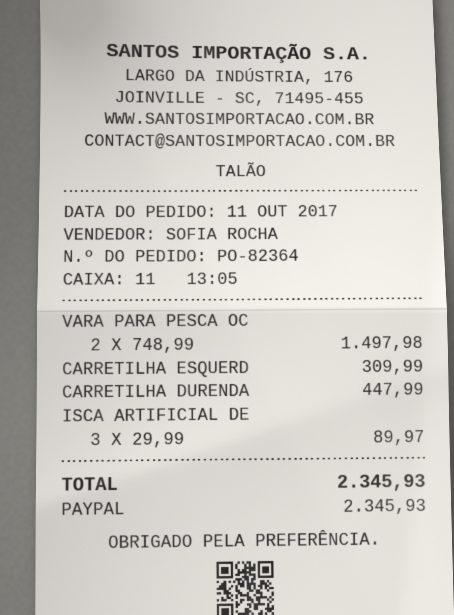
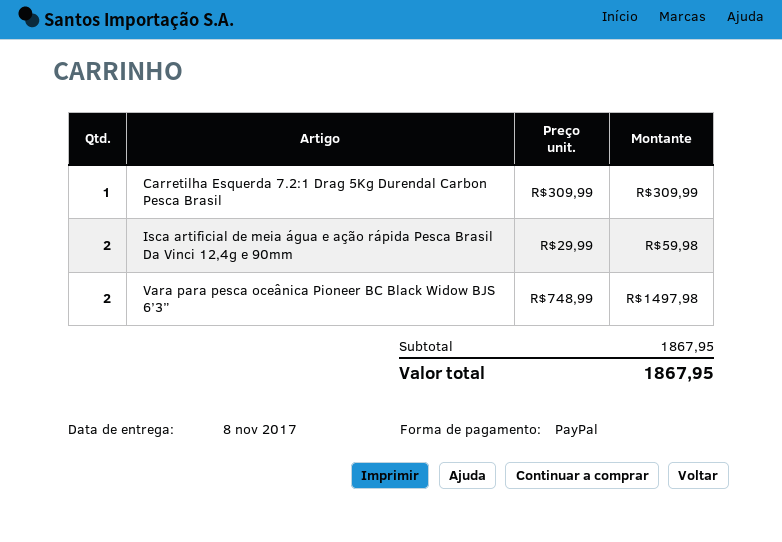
CARRETILHA DURENDA: 1 x 447.99 = 447.99 -> none
ISCA ARTIFICIAL DE: 3 x 29.99 = 89.97 -> 2 x 29.99 = 59.98
total: 2345.93 -> 1867.95

